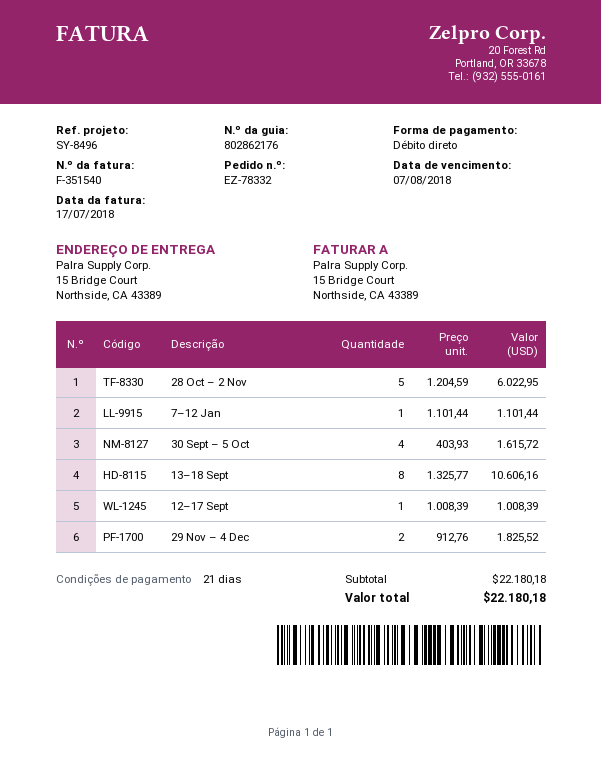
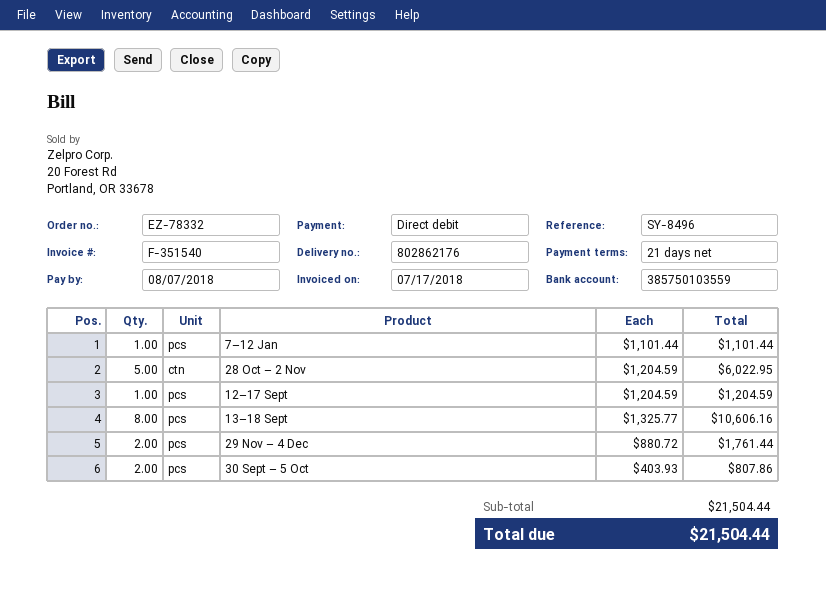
30 Sept – 5 Oct: 4 x 403.93 = 1615.72 -> 2 x 403.93 = 807.86
12–17 Sept: 1 x 1008.39 = 1008.39 -> 1 x 1204.59 = 1204.59
29 Nov – 4 Dec: 2 x 912.76 = 1825.52 -> 2 x 880.72 = 1761.44
subtotal: 22180.18 -> 21504.44
total: 22180.18 -> 21504.44

